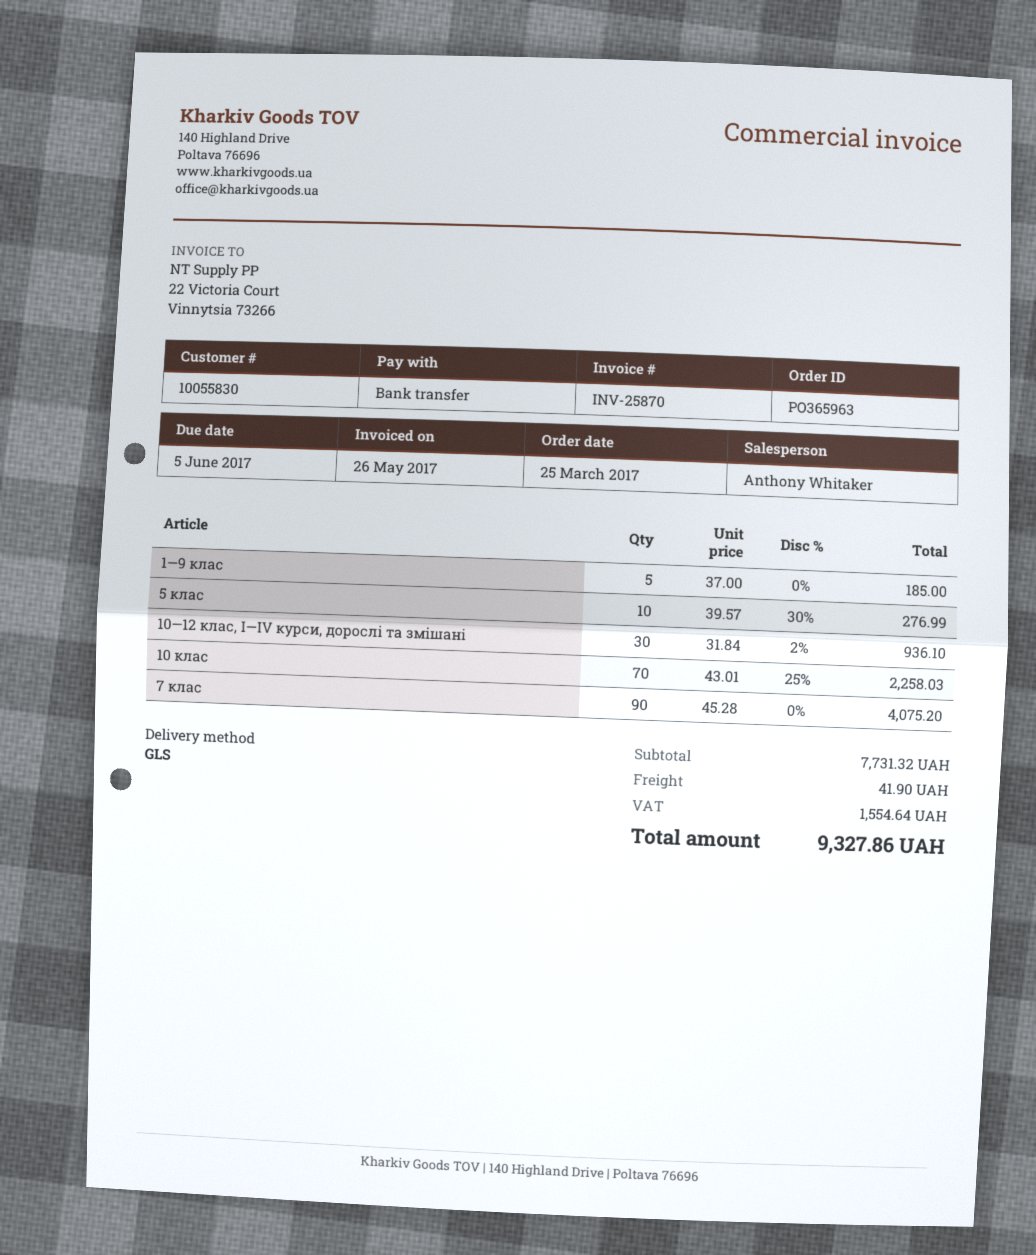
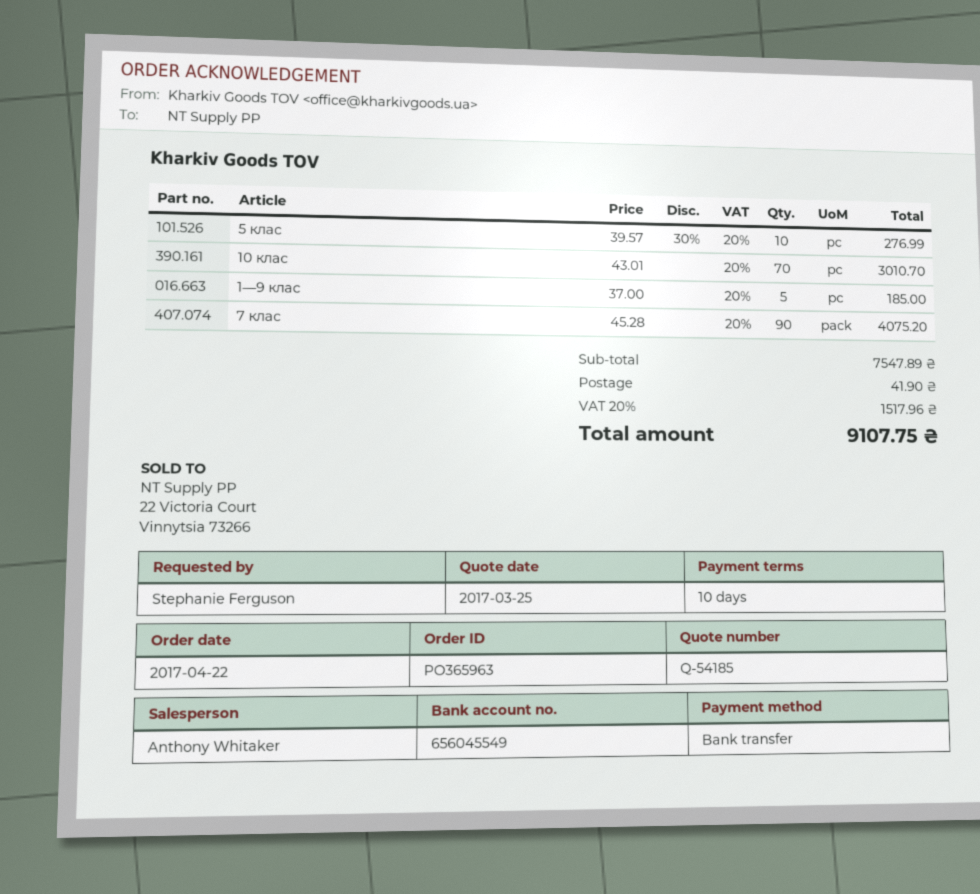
order date: 2017-03-25 -> 2017-04-22
10—12 клас, I—IV курси, дорослі та змішані: 30 x 31.84 - 2% = 936.10 -> none
10 клас: 70 x 43.01 - 25% = 2258.03 -> 70 x 43.01 = 3010.70
subtotal: 7731.32 -> 7547.89
tax: 1554.64 -> 1517.96
total: 9327.86 -> 9107.75

